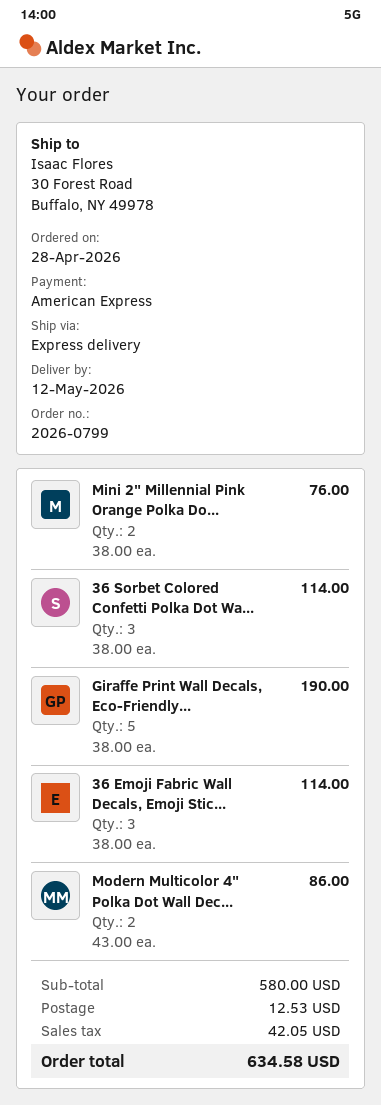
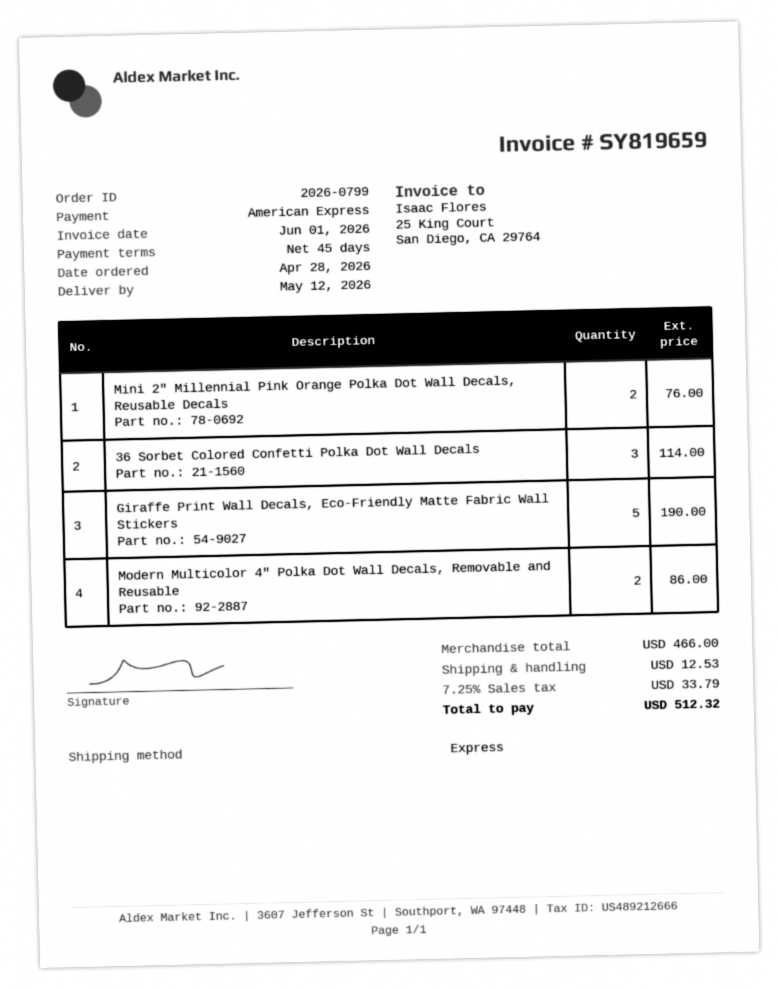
36 Emoji Fabric Wall Decals, Emoji Stic...: 3 for 114.00 -> none
subtotal: 580.00 -> 466.00
tax: 42.05 -> 33.79
total: 634.58 -> 512.32

